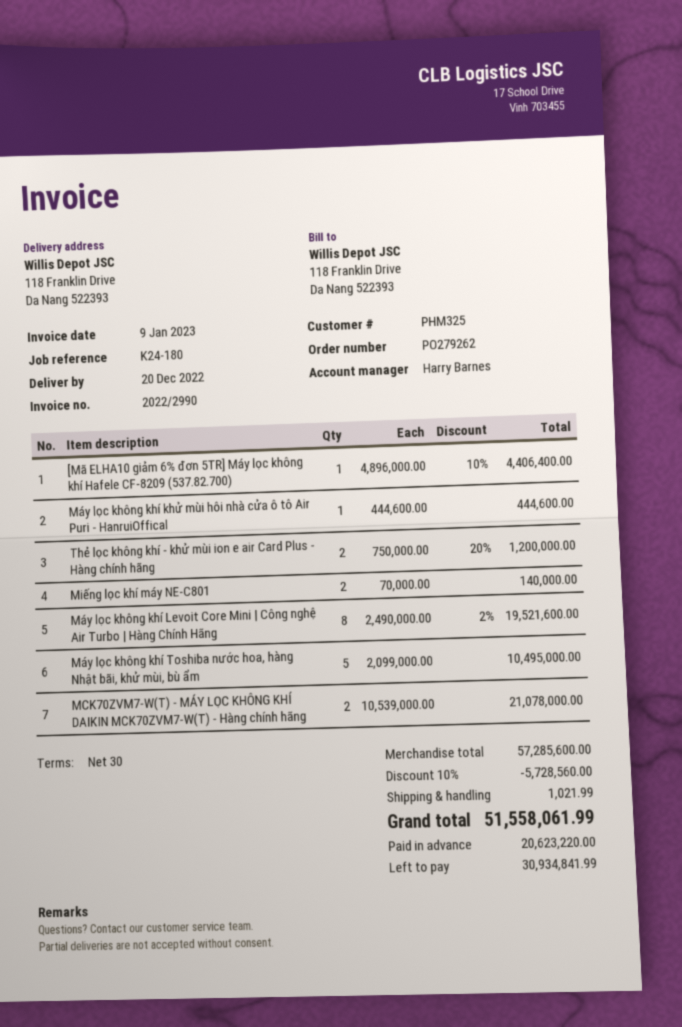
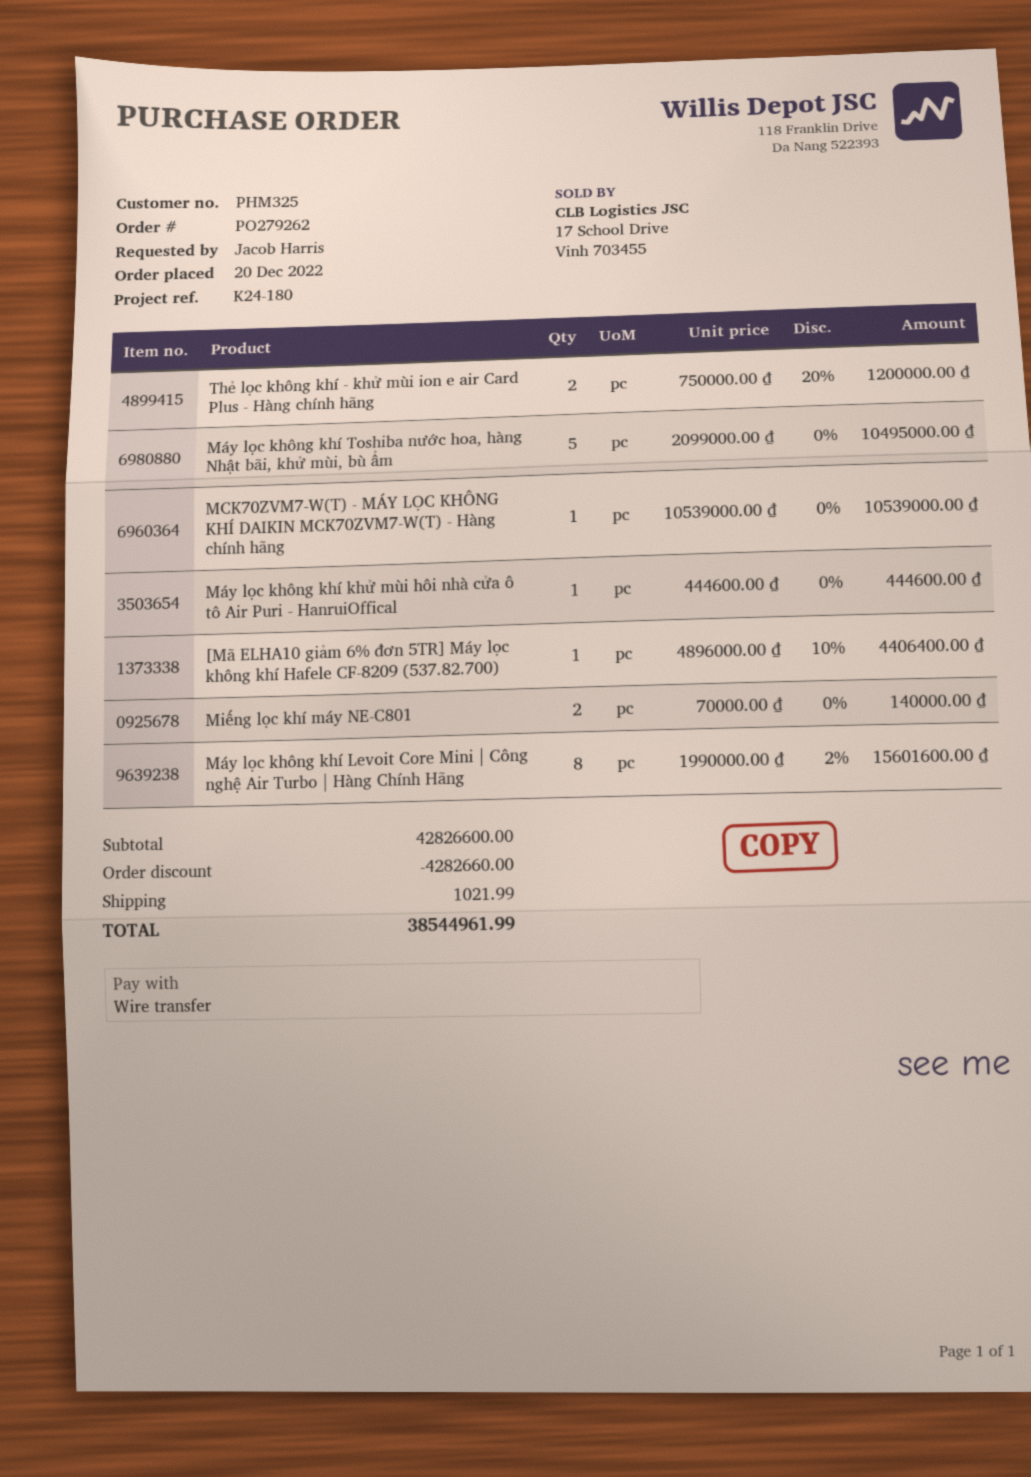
Máy lọc không khí Levoit Core Mini | Công nghệ Air Turbo | Hàng Chính Hãng: 8 x 2490000.00 - 2% = 19521600.00 -> 8 x 1990000.00 - 2% = 15601600.00
MCK70ZVM7-W(T) - MÁY LỌC KHÔNG KHÍ DAIKIN MCK70ZVM7-W(T) - Hàng chính hãng: 2 x 10539000.00 = 21078000.00 -> 1 x 10539000.00 = 10539000.00
subtotal: 57285600.00 -> 42826600.00
discount: 5728560.00 -> 4282660.00
total: 51558061.99 -> 38544961.99

